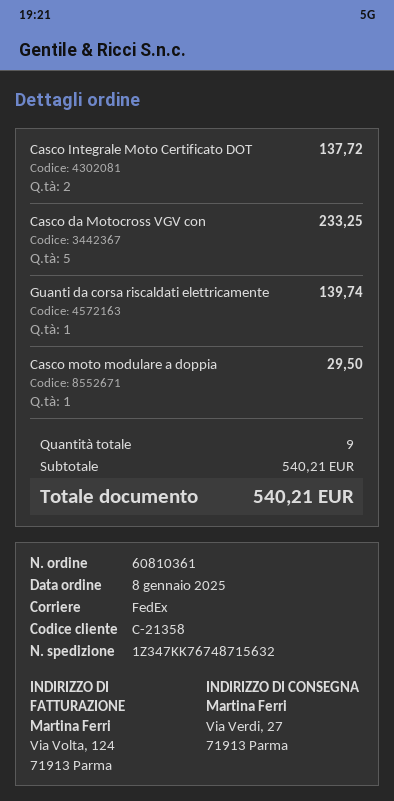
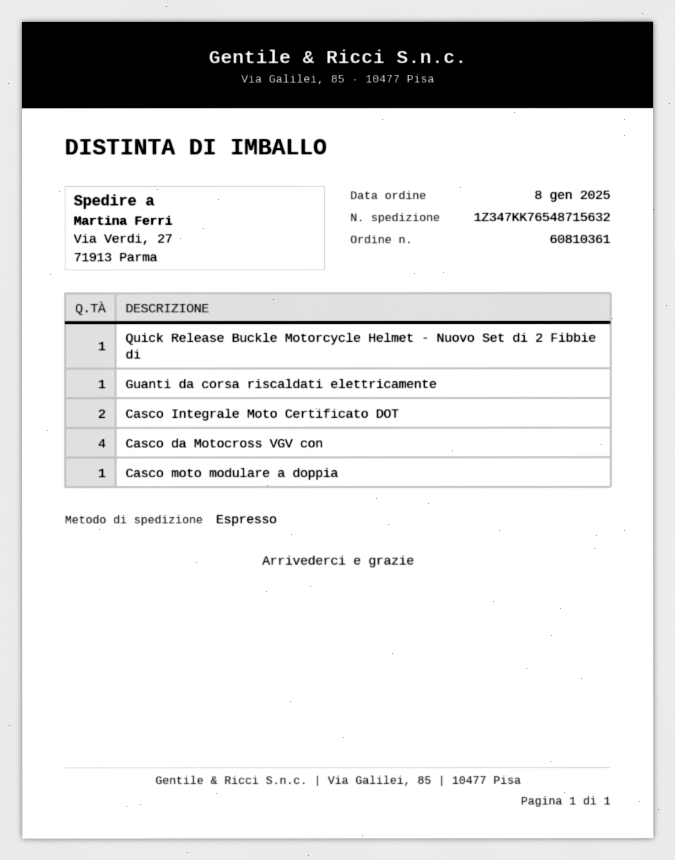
shipping method: FedEx -> express
tracking number: 1Z347KK76748715632 -> 1Z347KK76548715632
Casco da Motocross VGV con: 5 -> 4
Quick Release Buckle Motorcycle Helmet - Nuovo Set di 2 Fibbie di: none -> 1

